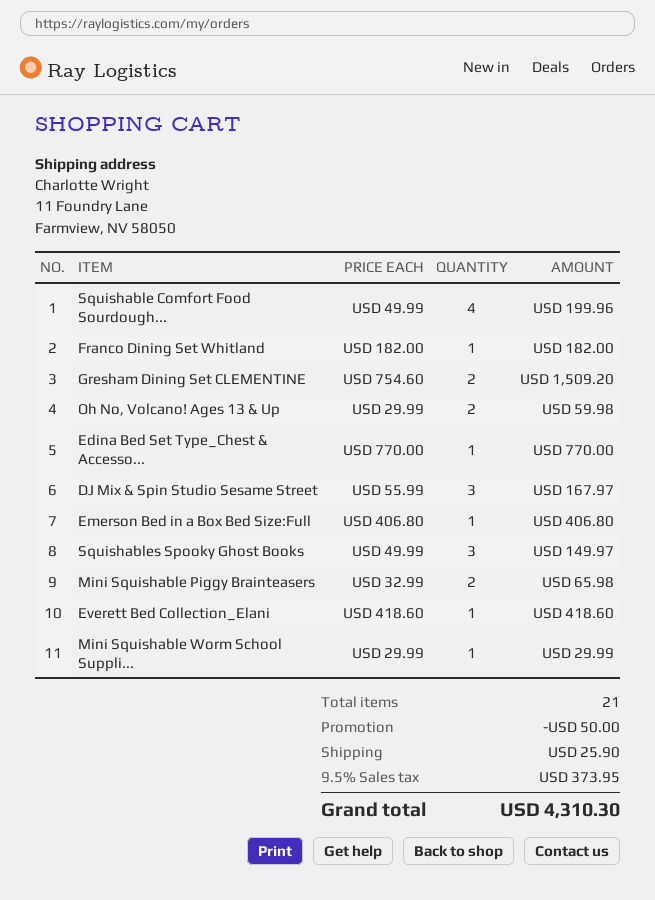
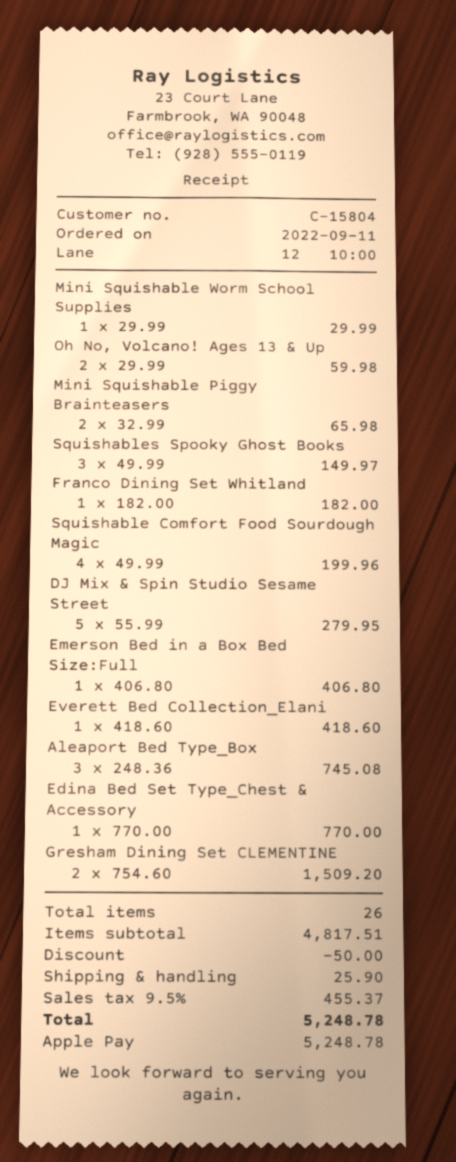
DJ Mix & Spin Studio Sesame Street: 3 x 55.99 = 167.97 -> 5 x 55.99 = 279.95
Aleaport Bed Type_Box: none -> 3 x 248.36 = 745.08
total quantity: 21 -> 26
tax: 9.5% = 373.95 -> 9.5% = 455.37
total: 4310.30 -> 5248.78

